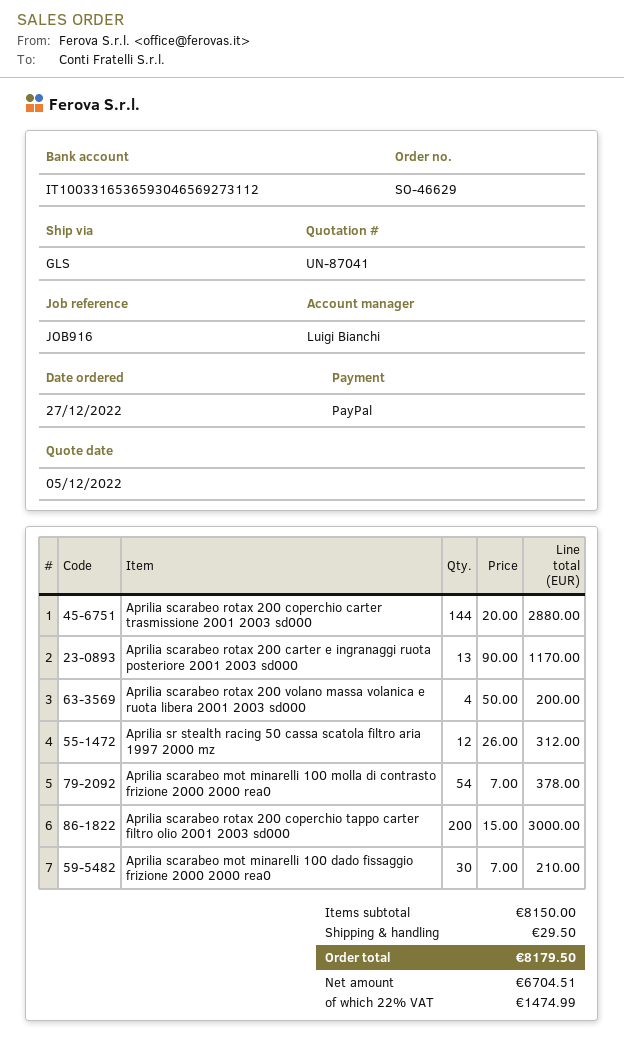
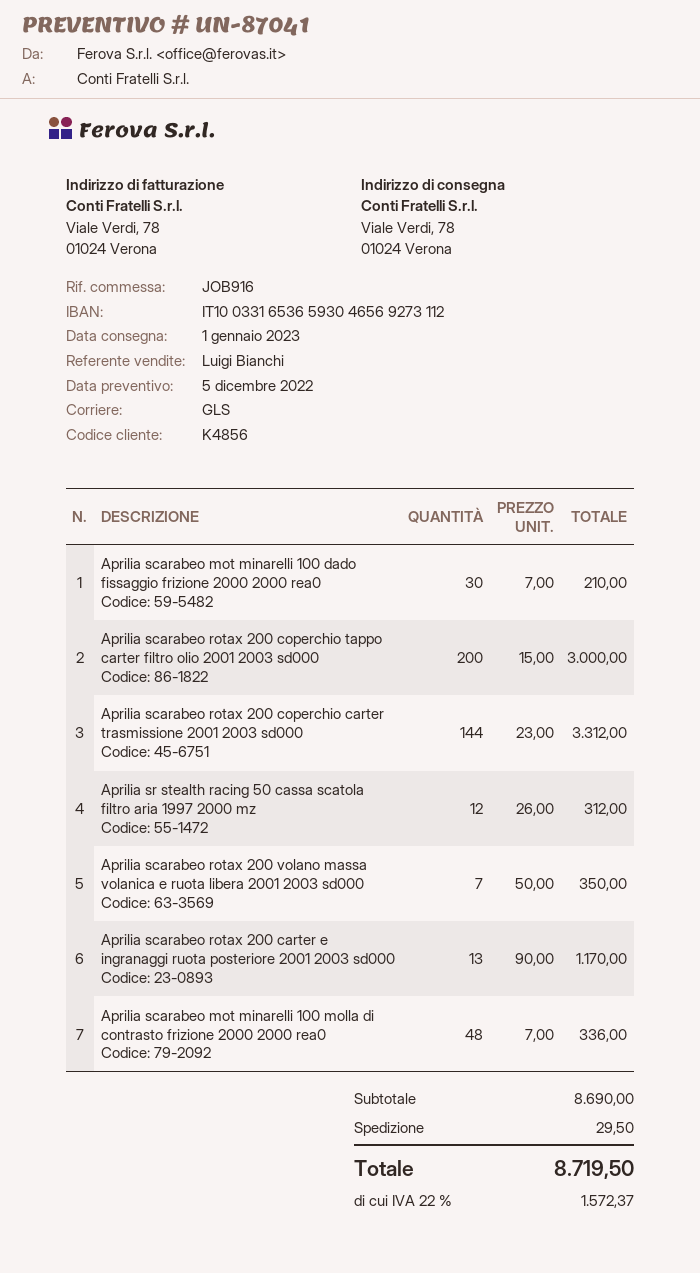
Aprilia scarabeo rotax 200 coperchio carter trasmissione 2001 2003 sd000: 144 x 20.00 = 2880.00 -> 144 x 23.00 = 3312.00
Aprilia scarabeo rotax 200 volano massa volanica e ruota libera 2001 2003 sd000: 4 x 50.00 = 200.00 -> 7 x 50.00 = 350.00
Aprilia scarabeo mot minarelli 100 molla di contrasto frizione 2000 2000 rea0: 54 x 7.00 = 378.00 -> 48 x 7.00 = 336.00
subtotal: 8150.00 -> 8690.00
tax: 22% = 1474.99 -> 22% = 1572.37
total: 8179.50 -> 8719.50

